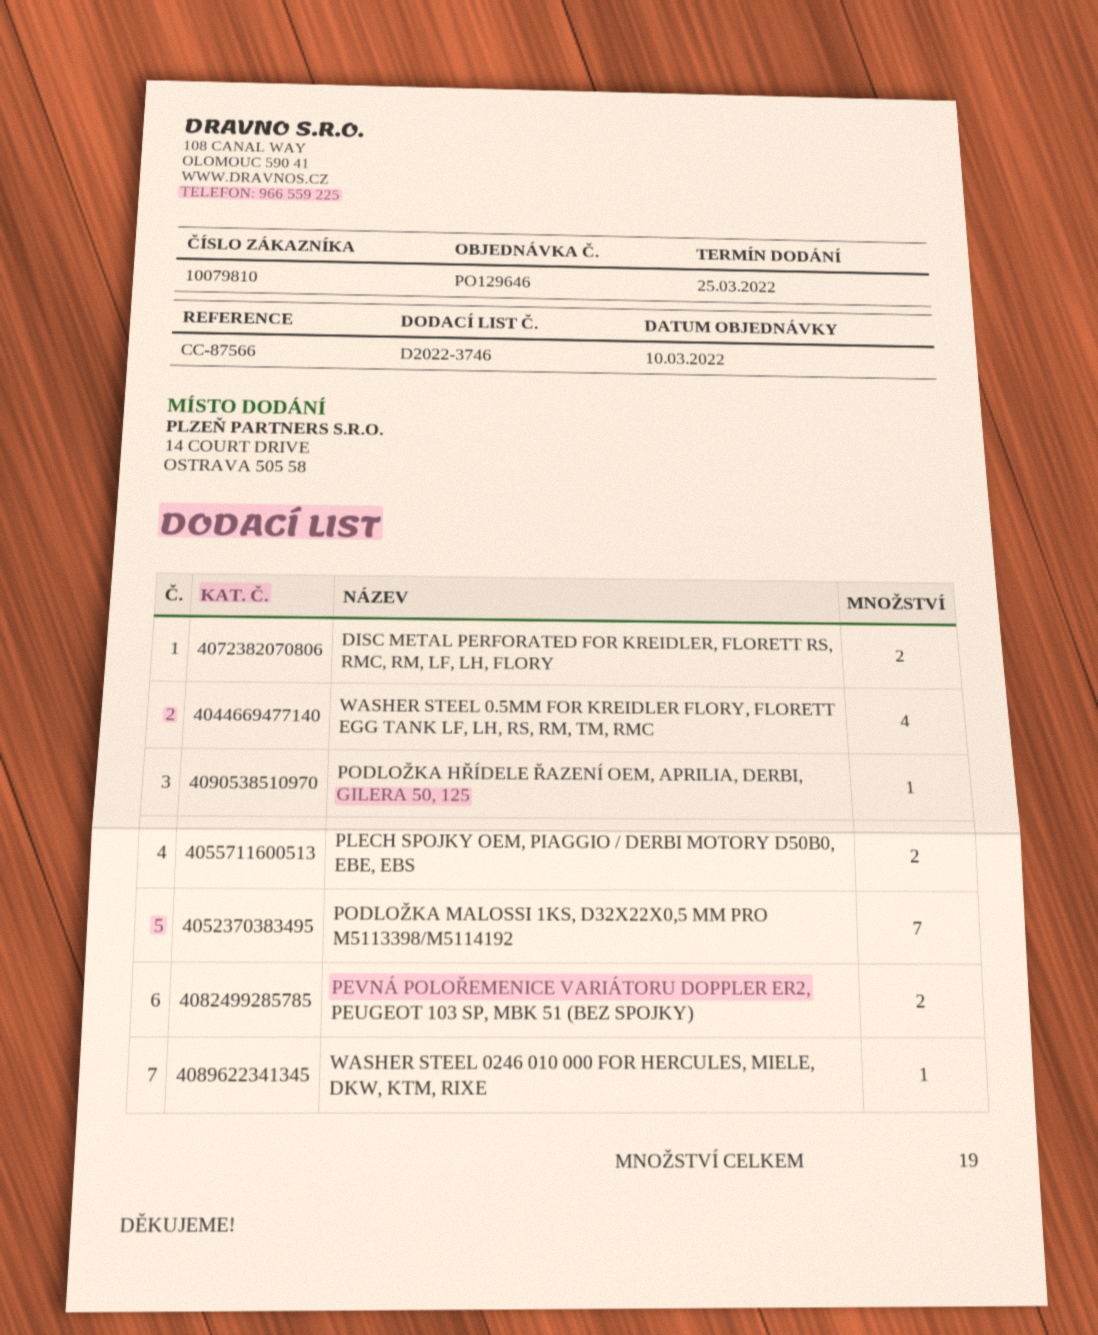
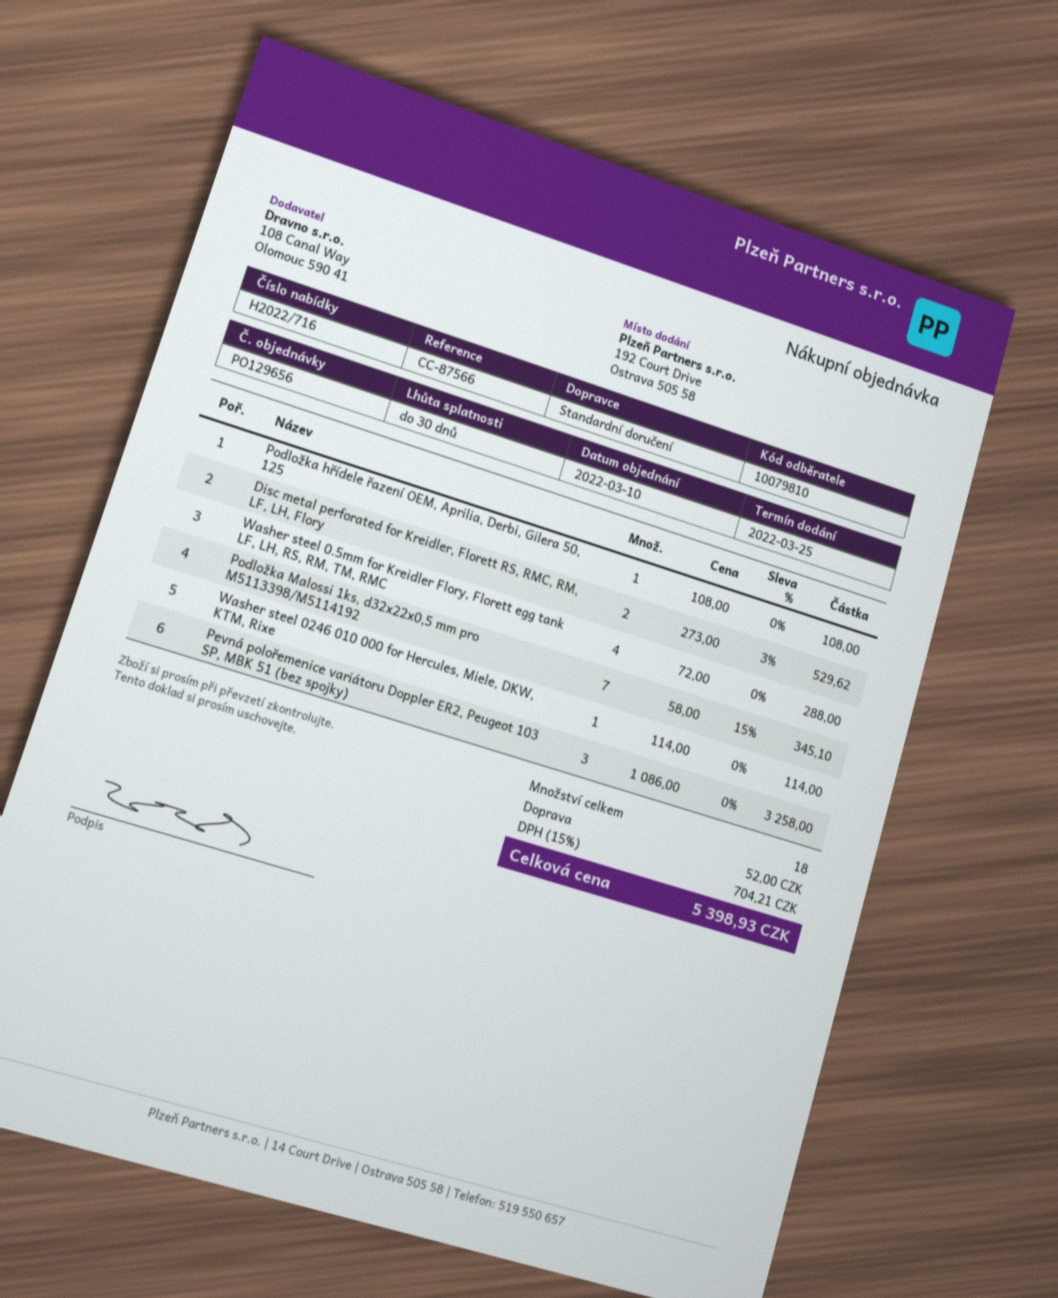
order number: PO129646 -> PO129656
ship to: 14 COURT DRIVE, OSTRAVA 505 58 -> 192 Court Drive, Ostrava 505 58
PLECH SPOJKY OEM, PIAGGIO / DERBI MOTORY D50B0, EBE, EBS: 2 -> none
PEVNÁ POLOŘEMENICE VARIÁTORU DOPPLER ER2, PEUGEOT 103 SP, MBK 51 (BEZ SPOJKY): 2 -> 3
total quantity: 19 -> 18

